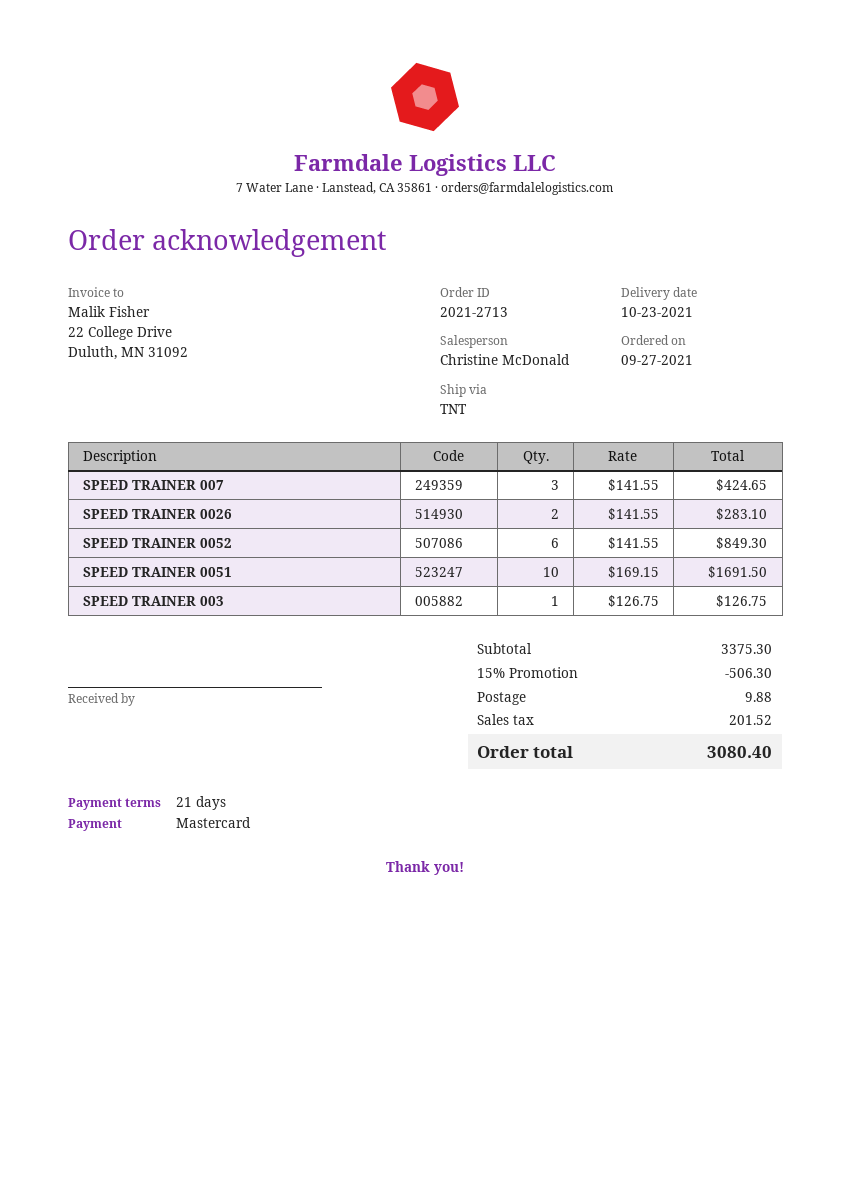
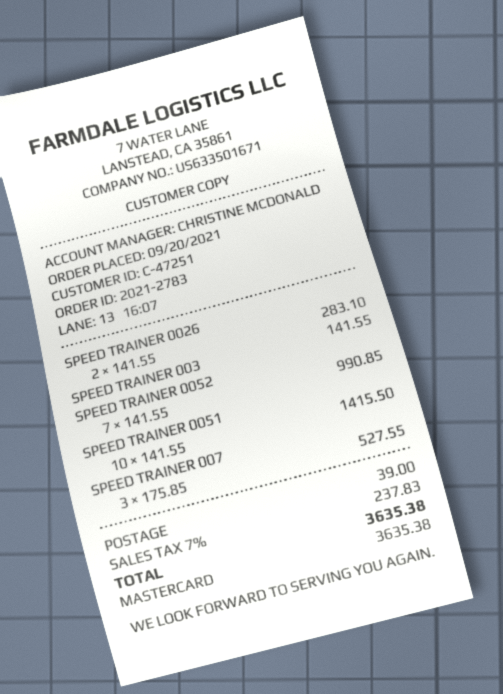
order number: 2021-2713 -> 2021-2783
order date: 2021-09-27 -> 2021-09-20
SPEED TRAINER 007: 3 x 141.55 = 424.65 -> 3 x 175.85 = 527.55
SPEED TRAINER 0052: 6 x 141.55 = 849.30 -> 7 x 141.55 = 990.85
SPEED TRAINER 0051: 10 x 169.15 = 1691.50 -> 10 x 141.55 = 1415.50
SPEED TRAINER 003: 1 x 126.75 = 126.75 -> 1 x 141.55 = 141.55
discount: 15% = 506.30 -> none
shipping: 9.88 -> 39.00
tax: 201.52 -> 237.83
total: 3080.40 -> 3635.38

